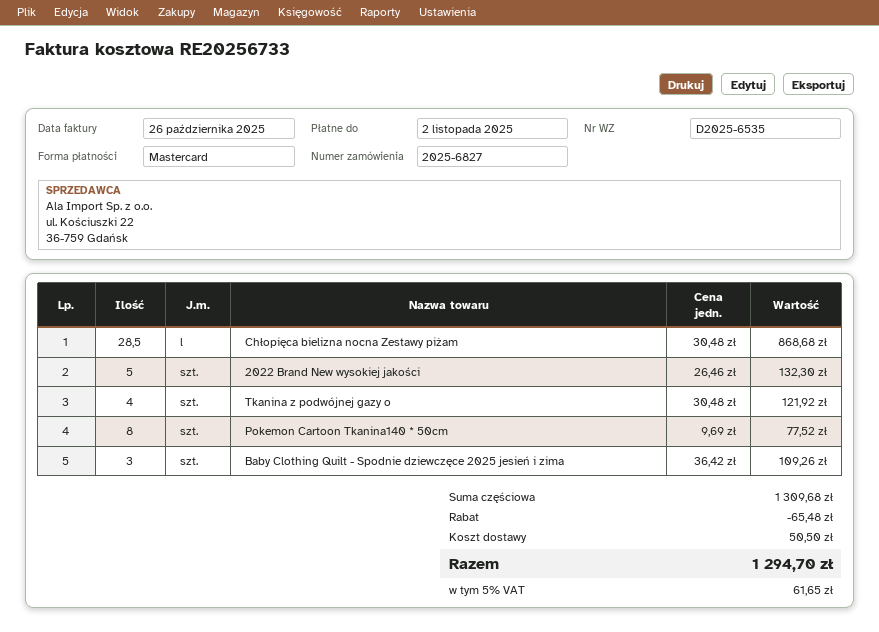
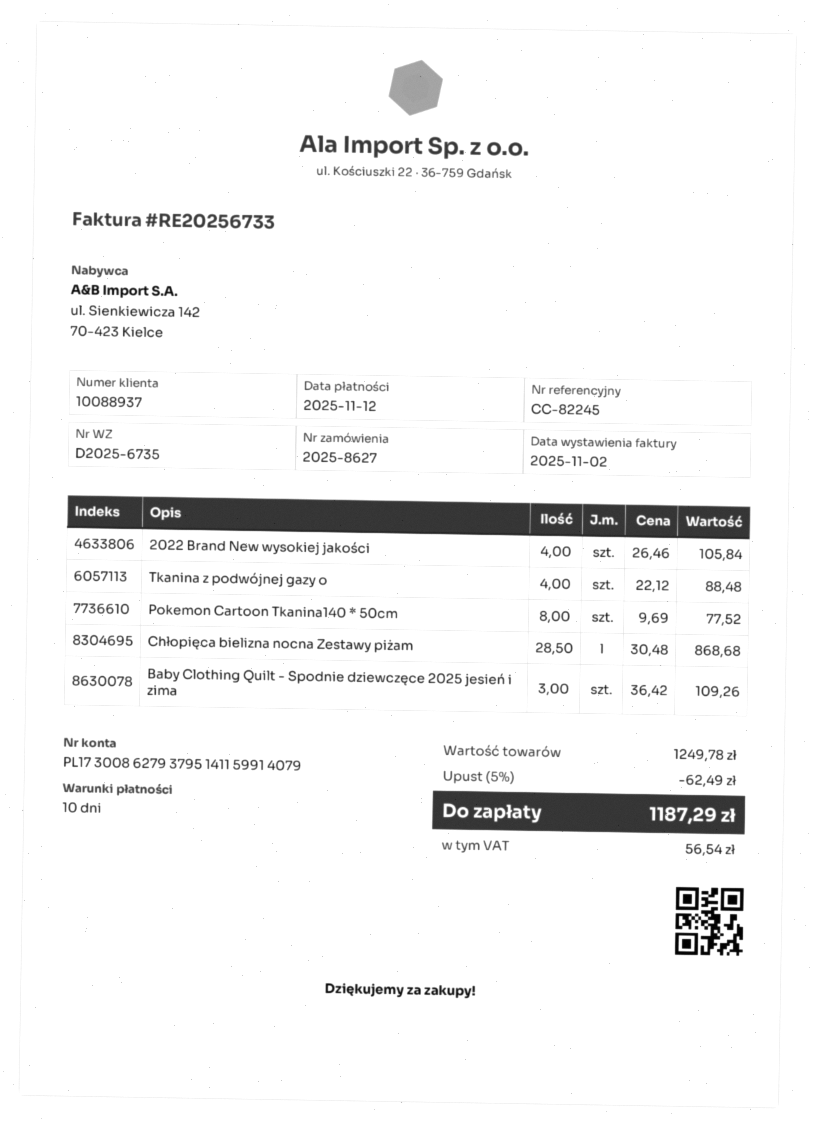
order number: 2025-6827 -> 2025-8627
delivery note number: D2025-6535 -> D2025-6735
invoice date: 2025-10-26 -> 2025-11-02
due date: 2025-11-02 -> 2025-11-12
2022 Brand New wysokiej jakości: 5 x 26.46 = 132.30 -> 4 x 26.46 = 105.84
Tkanina z podwójnej gazy o: 4 x 30.48 = 121.92 -> 4 x 22.12 = 88.48
subtotal: 1309.68 -> 1249.78
discount: 65.48 -> 62.49
shipping: 50.50 -> none
tax: 61.65 -> 56.54
total: 1294.70 -> 1187.29

